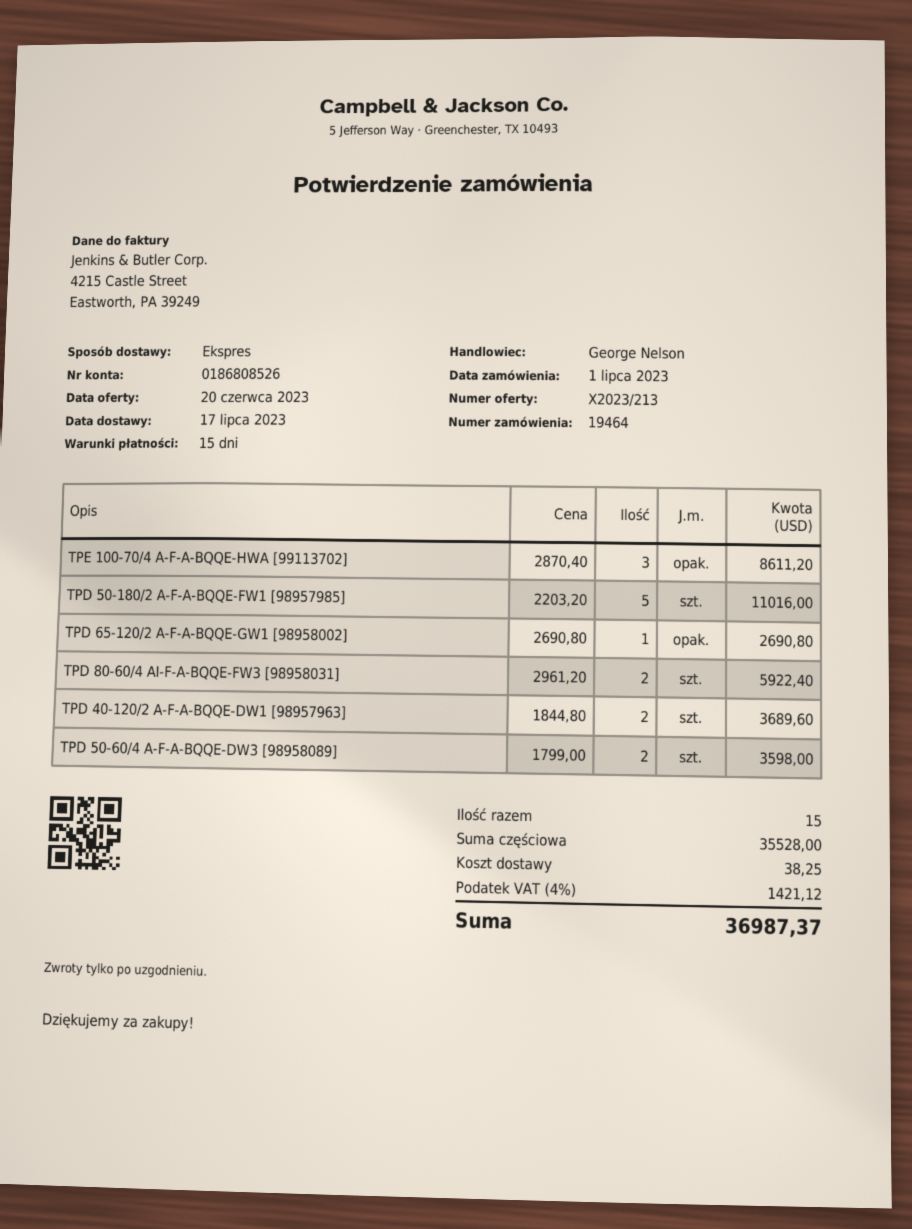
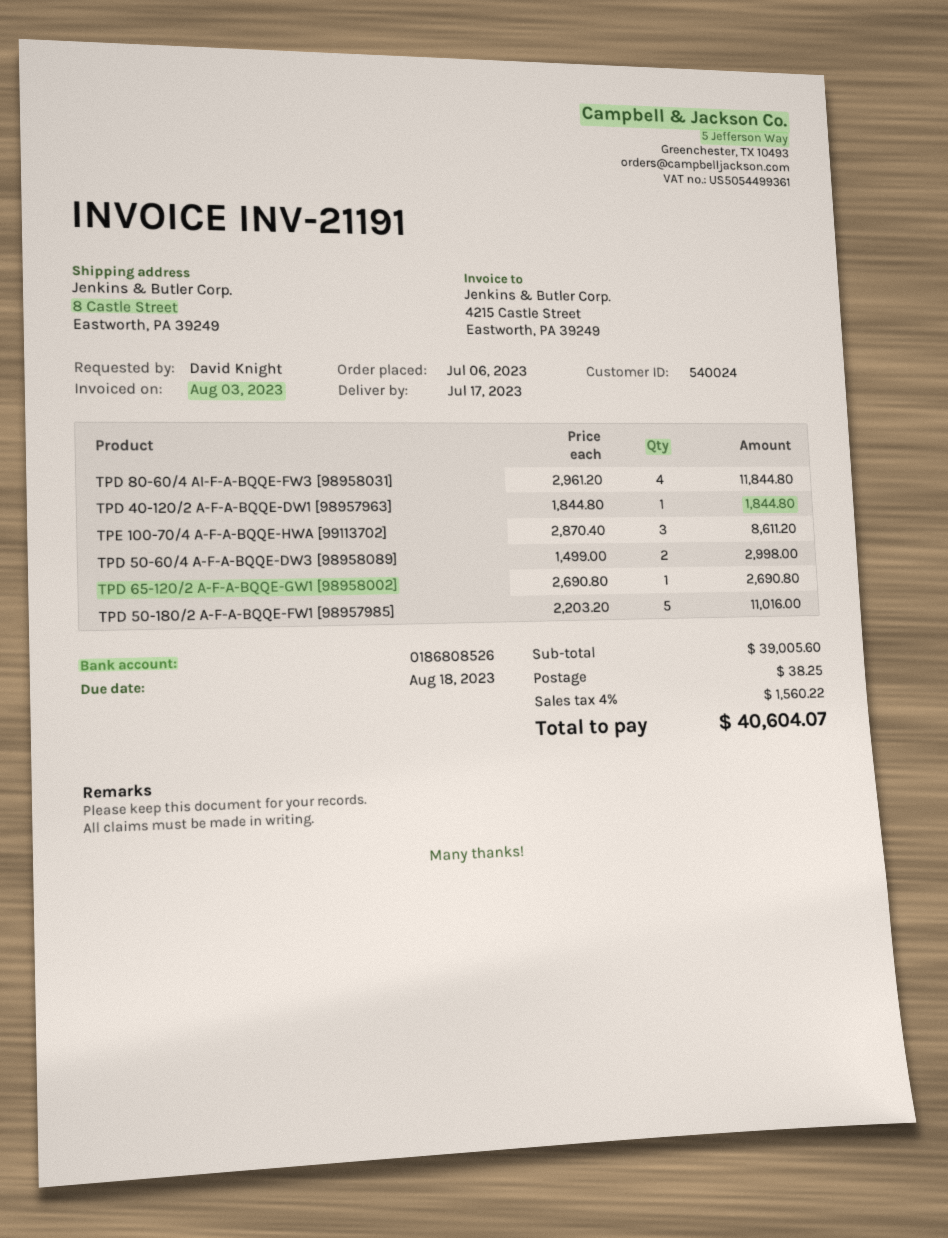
order date: 2023-07-01 -> 2023-07-06
TPD 80-60/4 AI-F-A-BQQE-FW3 [98958031]: 2 x 2961.20 = 5922.40 -> 4 x 2961.20 = 11844.80
TPD 40-120/2 A-F-A-BQQE-DW1 [98957963]: 2 x 1844.80 = 3689.60 -> 1 x 1844.80 = 1844.80
TPD 50-60/4 A-F-A-BQQE-DW3 [98958089]: 2 x 1799.00 = 3598.00 -> 2 x 1499.00 = 2998.00
subtotal: 35528.00 -> 39005.60
tax: 4% = 1421.12 -> 4% = 1560.22
total: 36987.37 -> 40604.07

